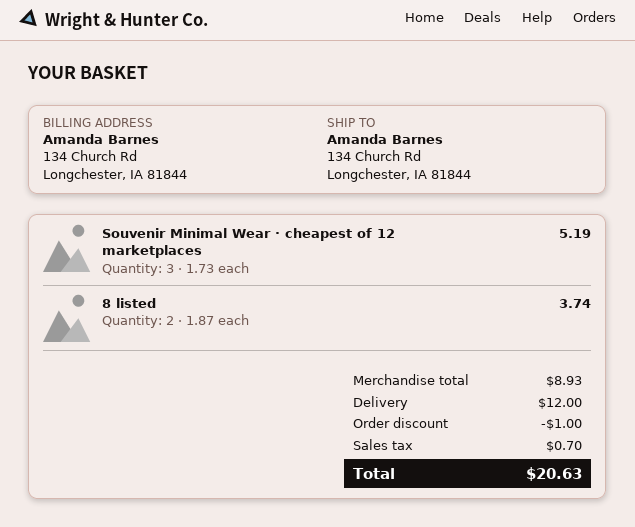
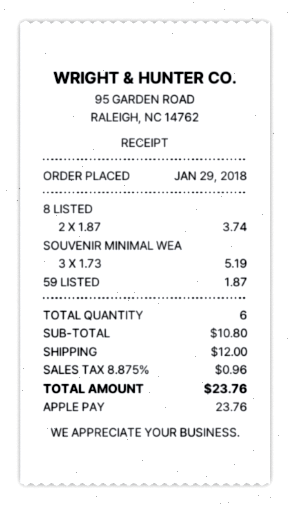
59 LISTED: none -> 1 x 1.87 = 1.87
subtotal: 8.93 -> 10.80
discount: 1.00 -> none
tax: 0.70 -> 0.96
total: 20.63 -> 23.76

